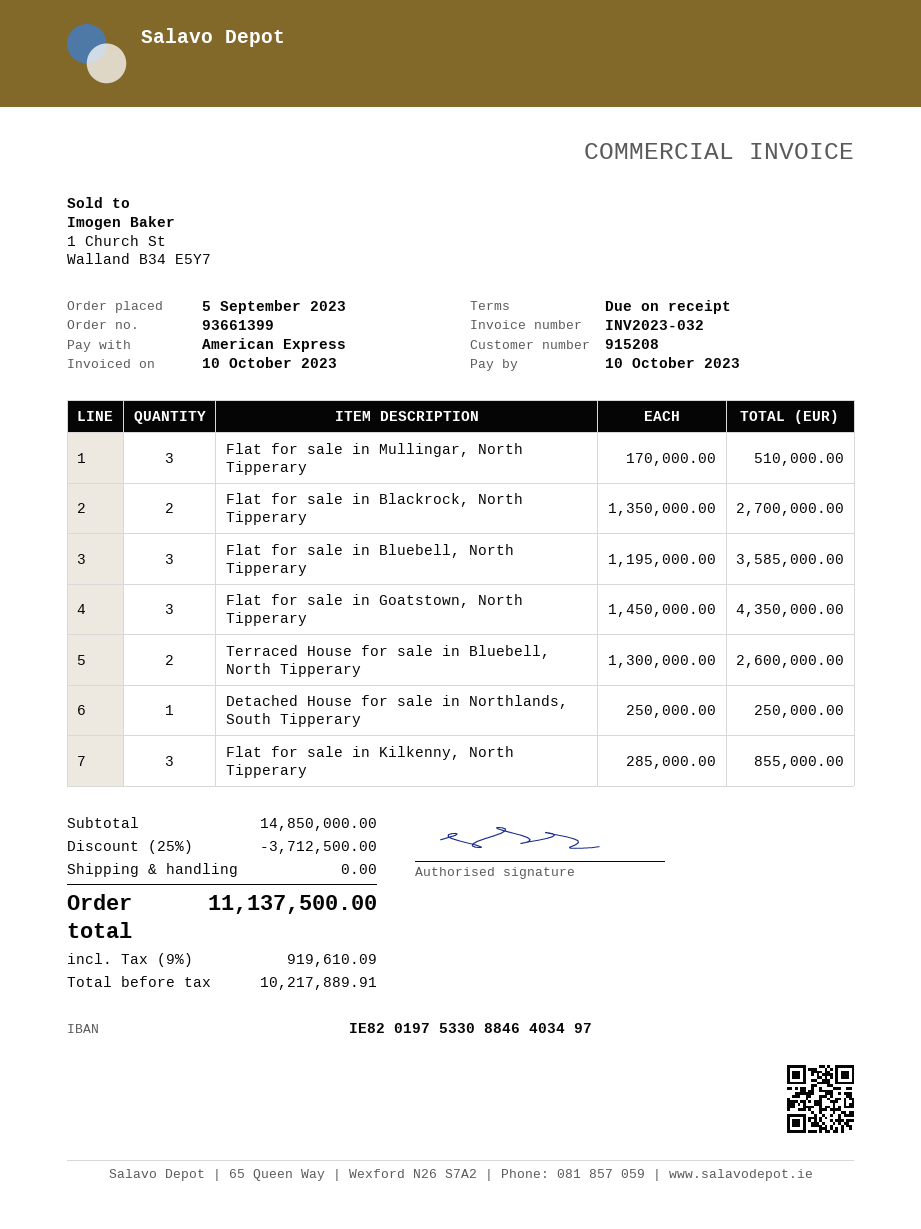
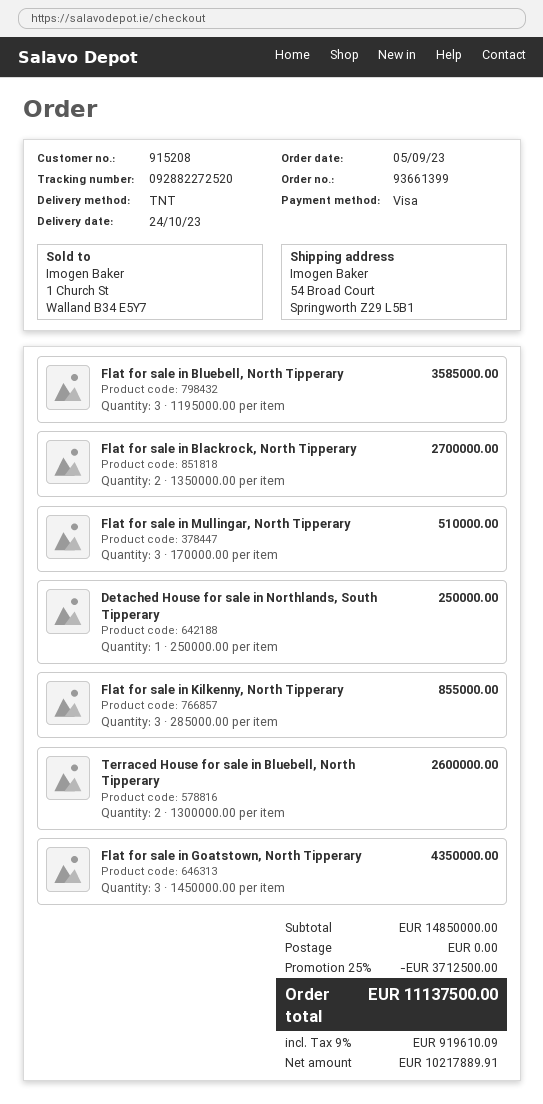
payment method: American Express -> Visa

